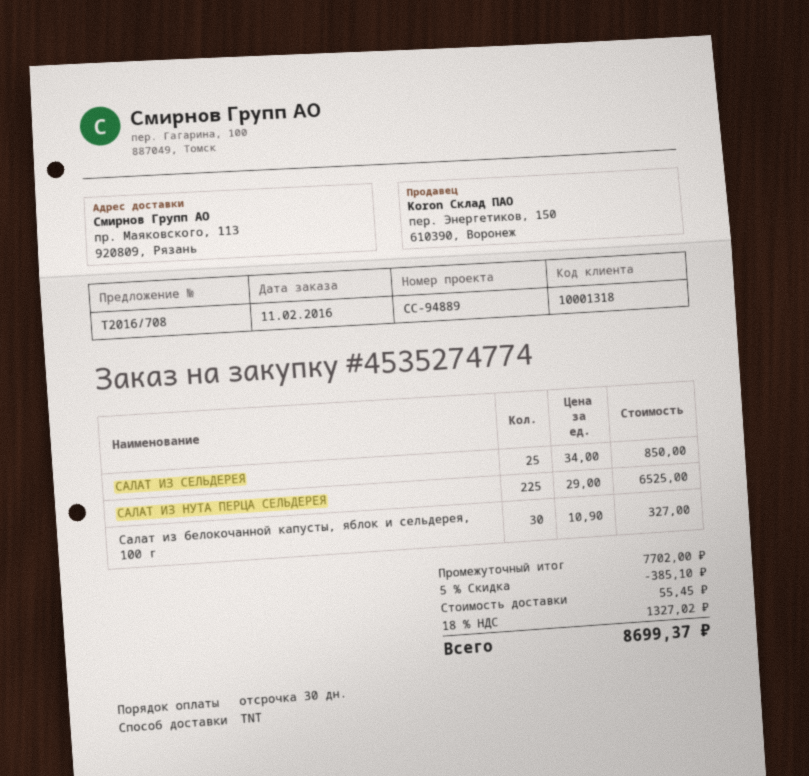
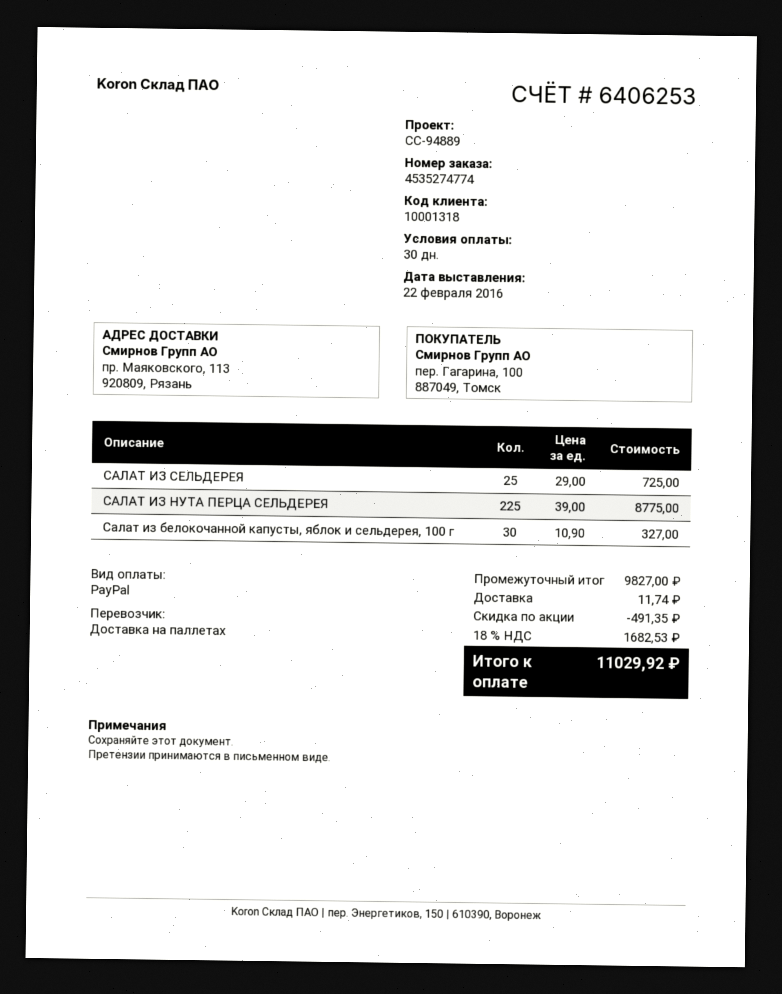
shipping method: TNT -> pallet freight
САЛАТ ИЗ СЕЛЬДЕРЕЯ: 25 x 34.00 = 850.00 -> 25 x 29.00 = 725.00
САЛАТ ИЗ НУТА ПЕРЦА СЕЛЬДЕРЕЯ: 225 x 29.00 = 6525.00 -> 225 x 39.00 = 8775.00
subtotal: 7702.00 -> 9827.00
discount: 385.10 -> 491.35
shipping: 55.45 -> 11.74
tax: 18% = 1327.02 -> 18% = 1682.53
total: 8699.37 -> 11029.92

